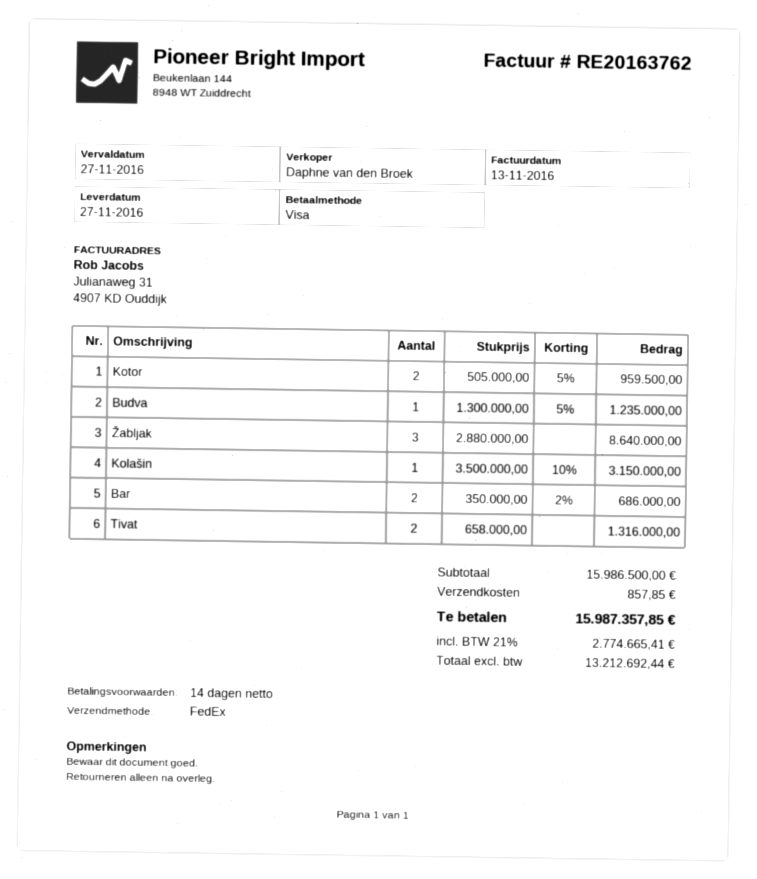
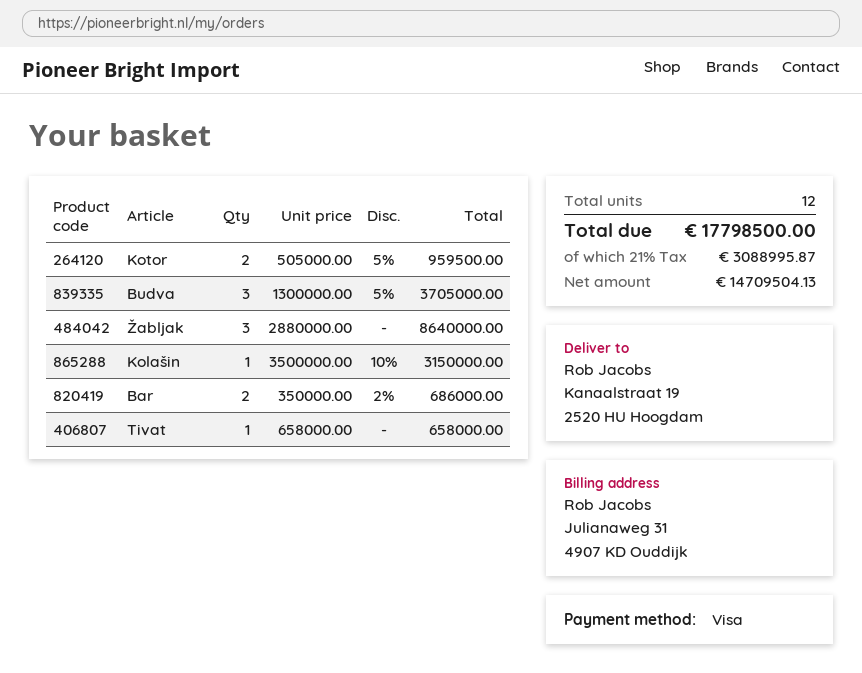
Budva: 1 x 1300000.00 - 5% = 1235000.00 -> 3 x 1300000.00 - 5% = 3705000.00
Tivat: 2 x 658000.00 = 1316000.00 -> 1 x 658000.00 = 658000.00
shipping: 857.85 -> none
net: 13212692.44 -> 14709504.13
tax: 21% = 2774665.41 -> 21% = 3088995.87
total: 15987357.85 -> 17798500.00

